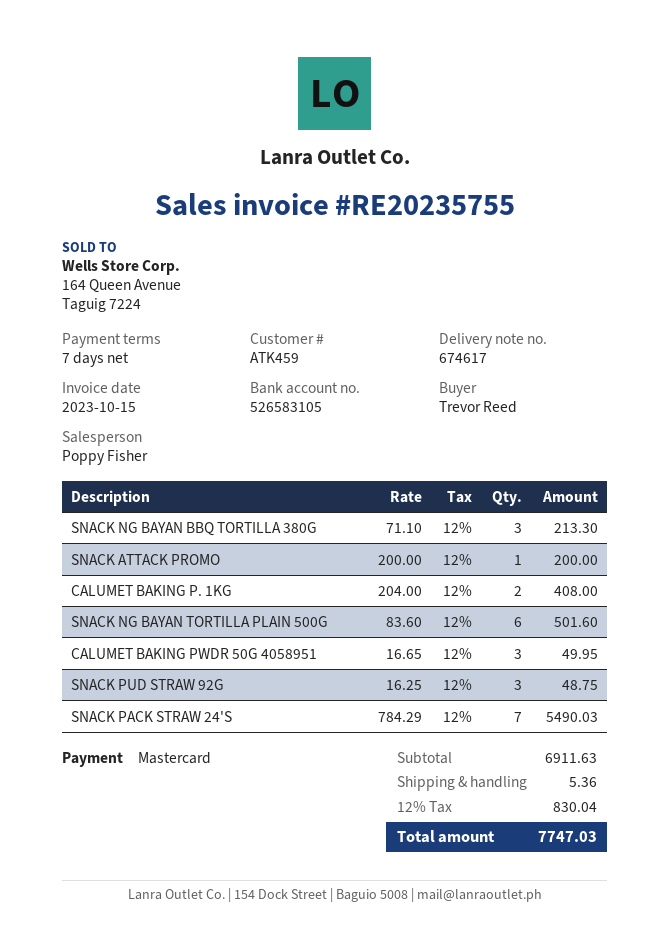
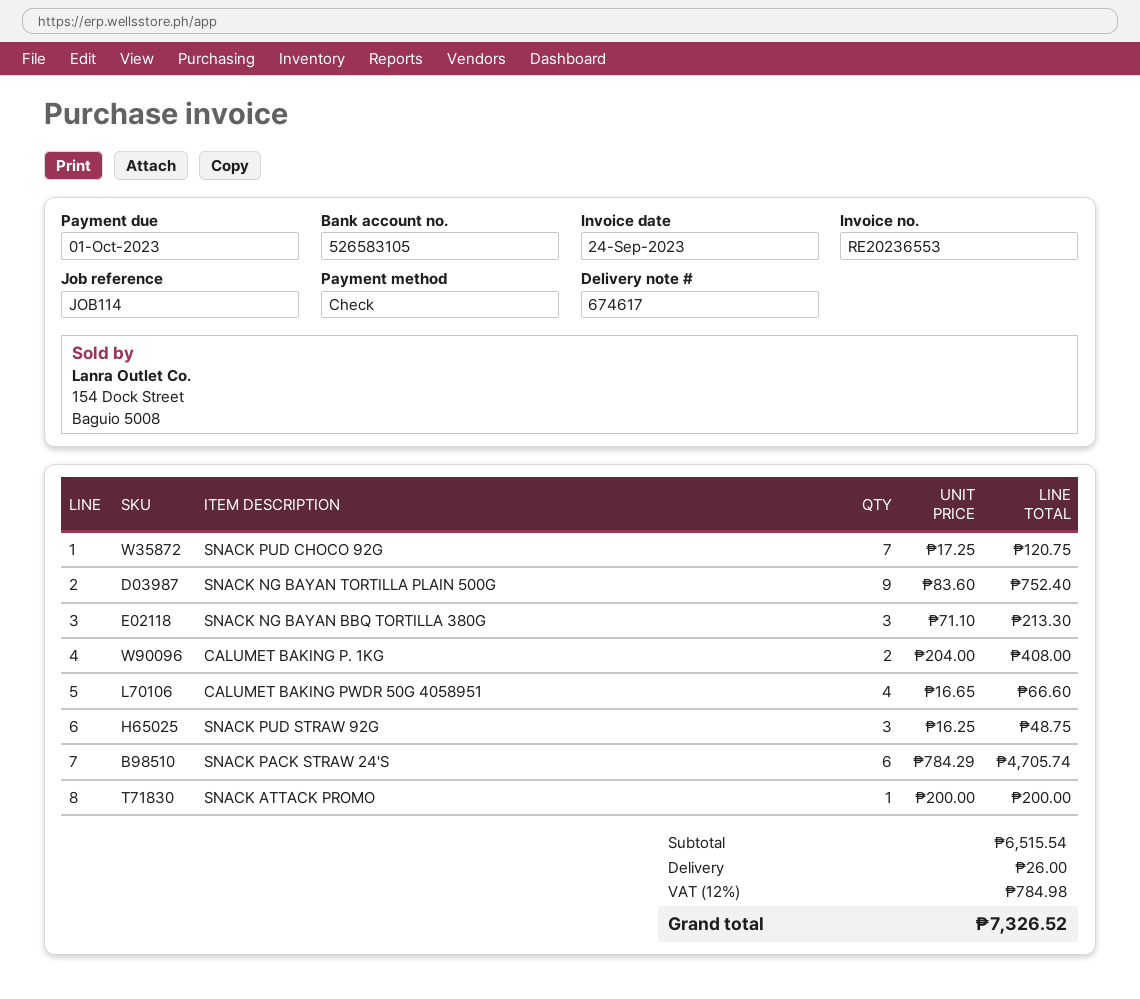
invoice number: RE20235755 -> RE20236553
invoice date: 2023-10-15 -> 2023-09-24
payment method: Mastercard -> cheque
SNACK NG BAYAN TORTILLA PLAIN 500G: 6 x 83.60 = 501.60 -> 9 x 83.60 = 752.40
CALUMET BAKING PWDR 50G 4058951: 3 x 16.65 = 49.95 -> 4 x 16.65 = 66.60
SNACK PACK STRAW 24'S: 7 x 784.29 = 5490.03 -> 6 x 784.29 = 4705.74
SNACK PUD CHOCO 92G: none -> 7 x 17.25 = 120.75
subtotal: 6911.63 -> 6515.54
shipping: 5.36 -> 26.00
tax: 12% = 830.04 -> 12% = 784.98
total: 7747.03 -> 7326.52

